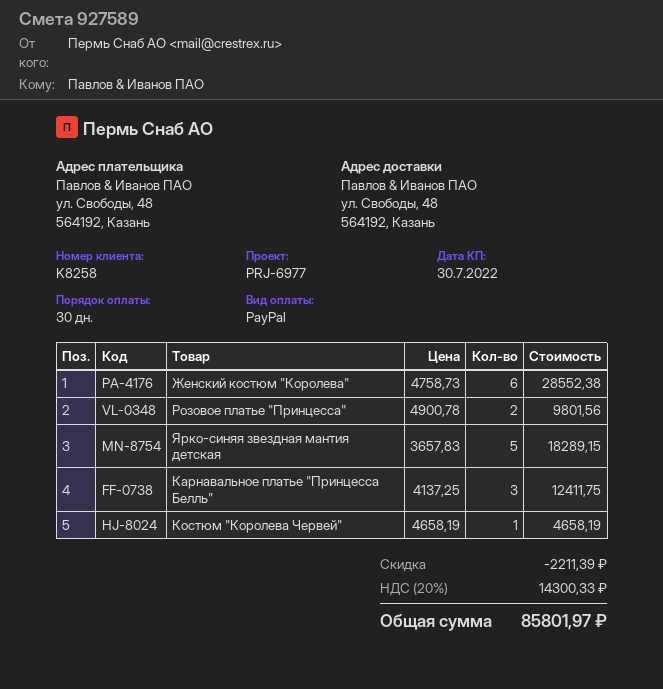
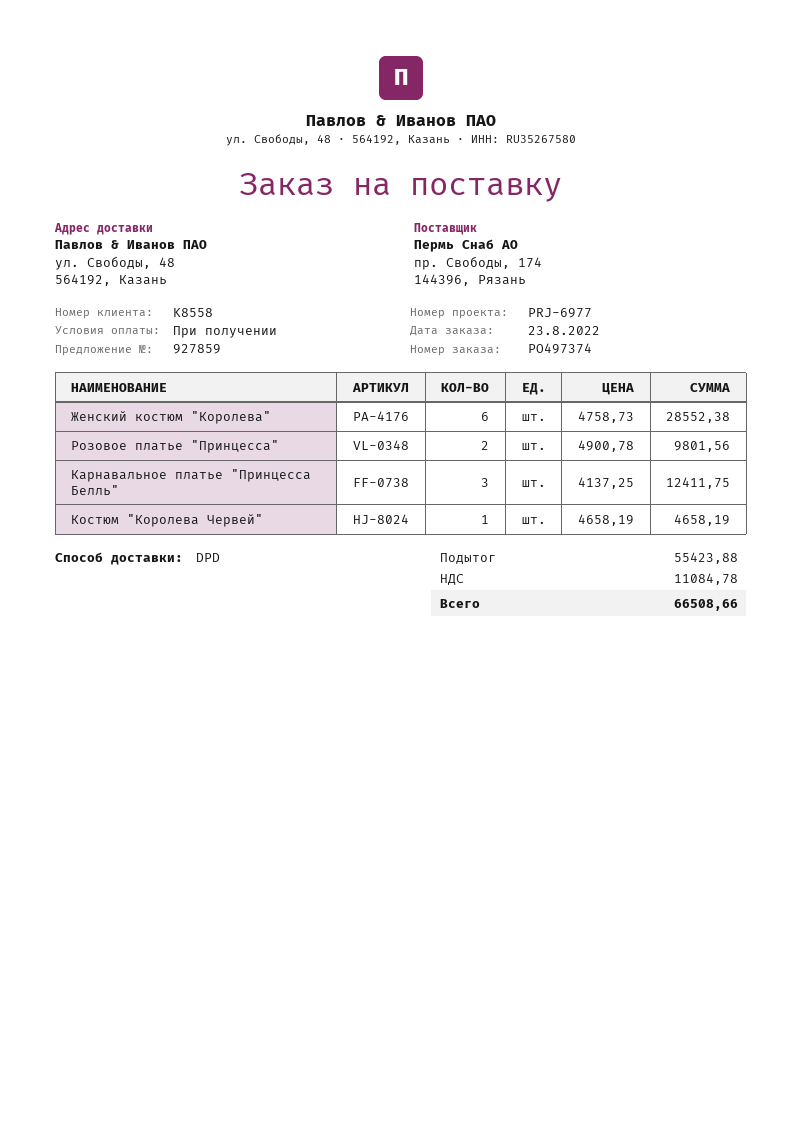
quote number: 927589 -> 927859
payment terms: 30 days -> on receipt
customer number: K8258 -> K8558
Ярко-синяя звездная мантия детская: 5 x 3657.83 = 18289.15 -> none
discount: 2211.39 -> none
tax: 14300.33 -> 11084.78
total: 85801.97 -> 66508.66

